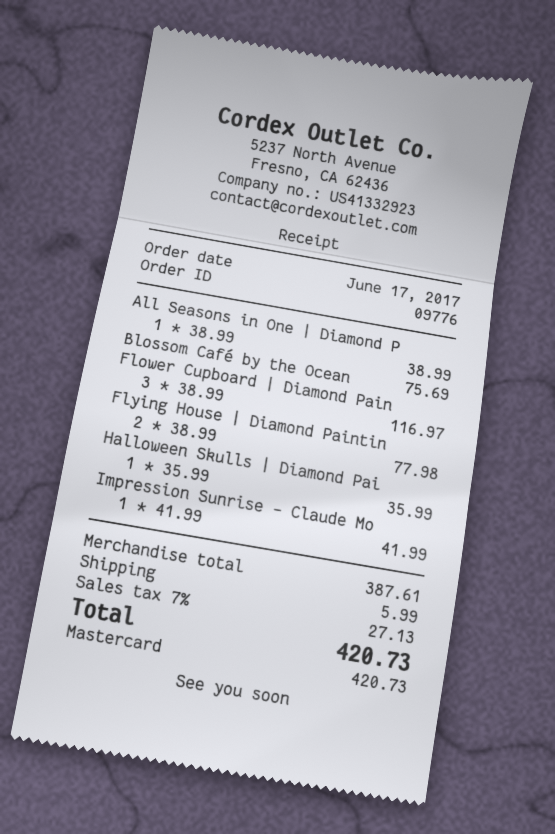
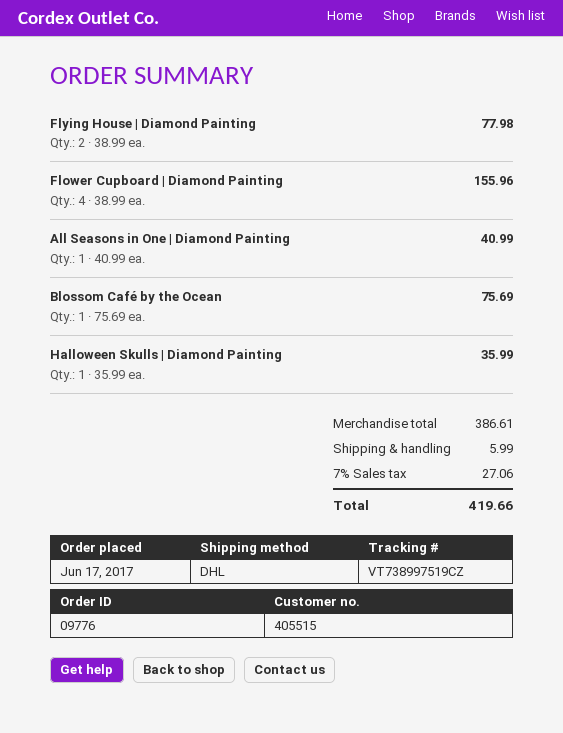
All Seasons in One | Diamond P: 1 x 38.99 = 38.99 -> 1 x 40.99 = 40.99
Flower Cupboard | Diamond Pain: 3 x 38.99 = 116.97 -> 4 x 38.99 = 155.96
Impression Sunrise - Claude Mo: 1 x 41.99 = 41.99 -> none
subtotal: 387.61 -> 386.61
tax: 7% = 27.13 -> 7% = 27.06
total: 420.73 -> 419.66

